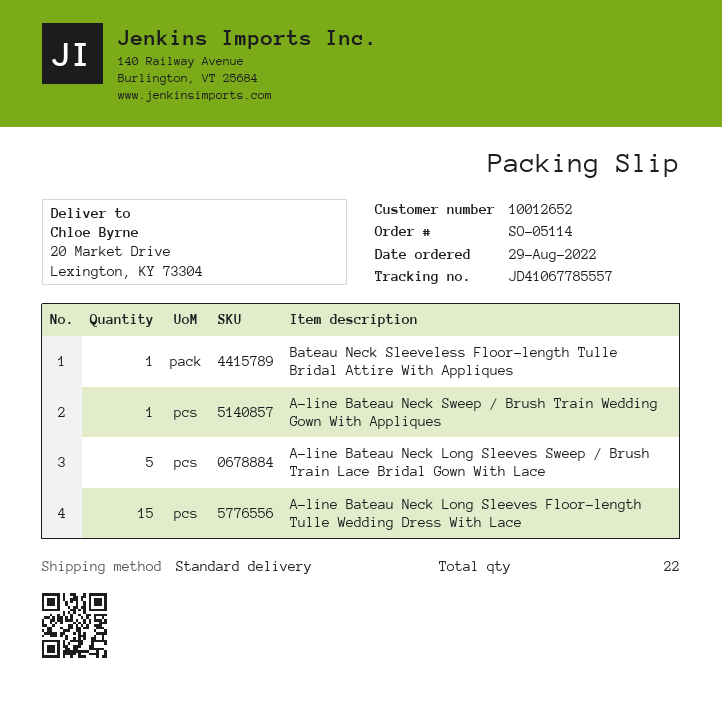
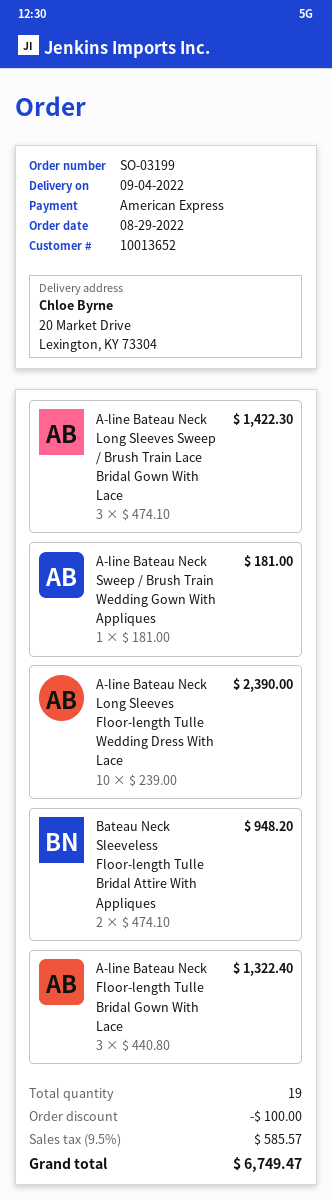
order number: SO-05114 -> SO-03199
customer number: 10012652 -> 10013652
Bateau Neck Sleeveless Floor-length Tulle Bridal Attire With Appliques: 1 -> 2
A-line Bateau Neck Long Sleeves Sweep / Brush Train Lace Bridal Gown With Lace: 5 -> 3
A-line Bateau Neck Long Sleeves Floor-length Tulle Wedding Dress With Lace: 15 -> 10
A-line Bateau Neck Floor-length Tulle Bridal Gown With Lace: none -> 3
total quantity: 22 -> 19

